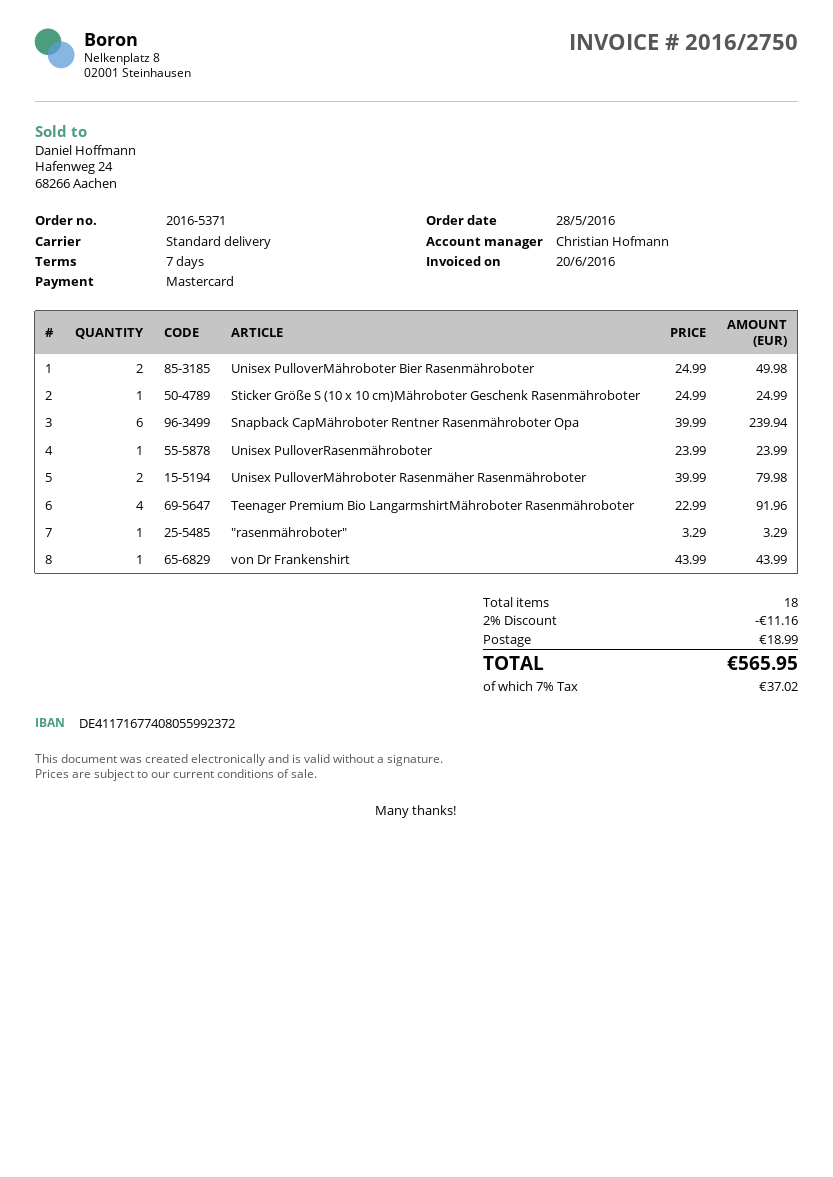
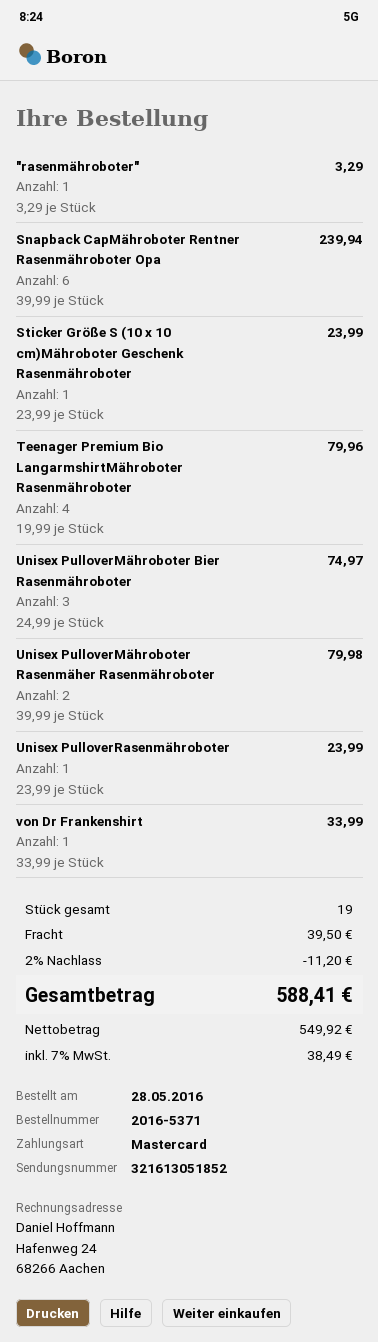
Unisex PulloverMähroboter Bier Rasenmähroboter: 2 x 24.99 = 49.98 -> 3 x 24.99 = 74.97
Sticker Größe S (10 x 10 cm)Mähroboter Geschenk Rasenmähroboter: 1 x 24.99 = 24.99 -> 1 x 23.99 = 23.99
Teenager Premium Bio LangarmshirtMähroboter Rasenmähroboter: 4 x 22.99 = 91.96 -> 4 x 19.99 = 79.96
von Dr Frankenshirt: 1 x 43.99 = 43.99 -> 1 x 33.99 = 33.99
total quantity: 18 -> 19
discount: 2% = 11.16 -> 2% = 11.20
shipping: 18.99 -> 39.50
tax: 7% = 37.02 -> 7% = 38.49
total: 565.95 -> 588.41

